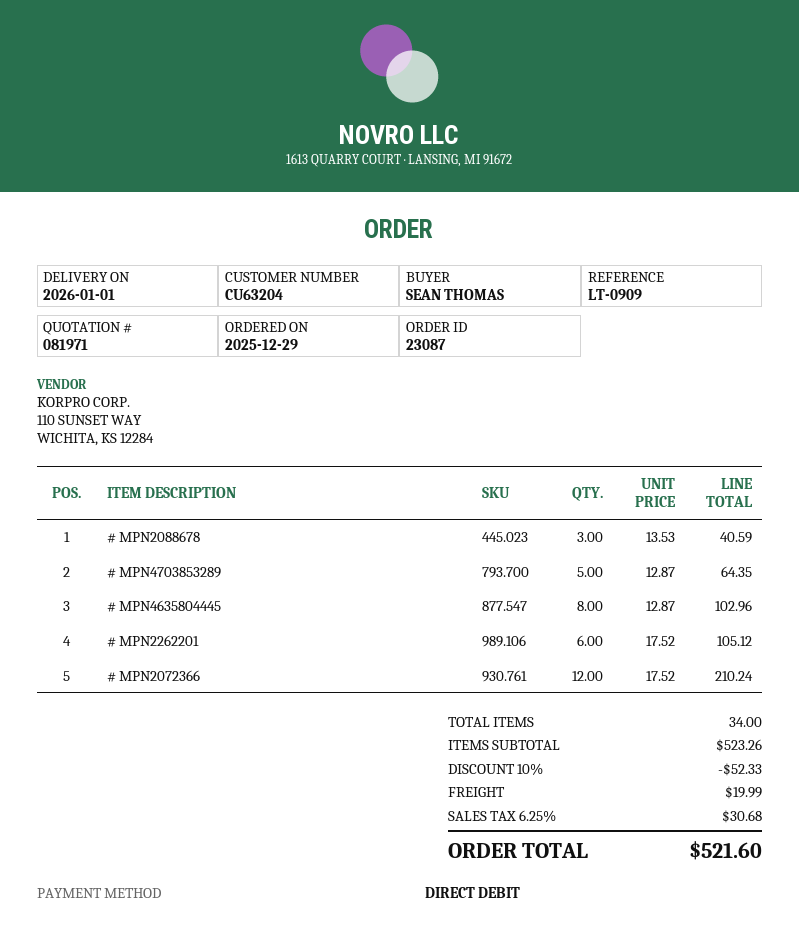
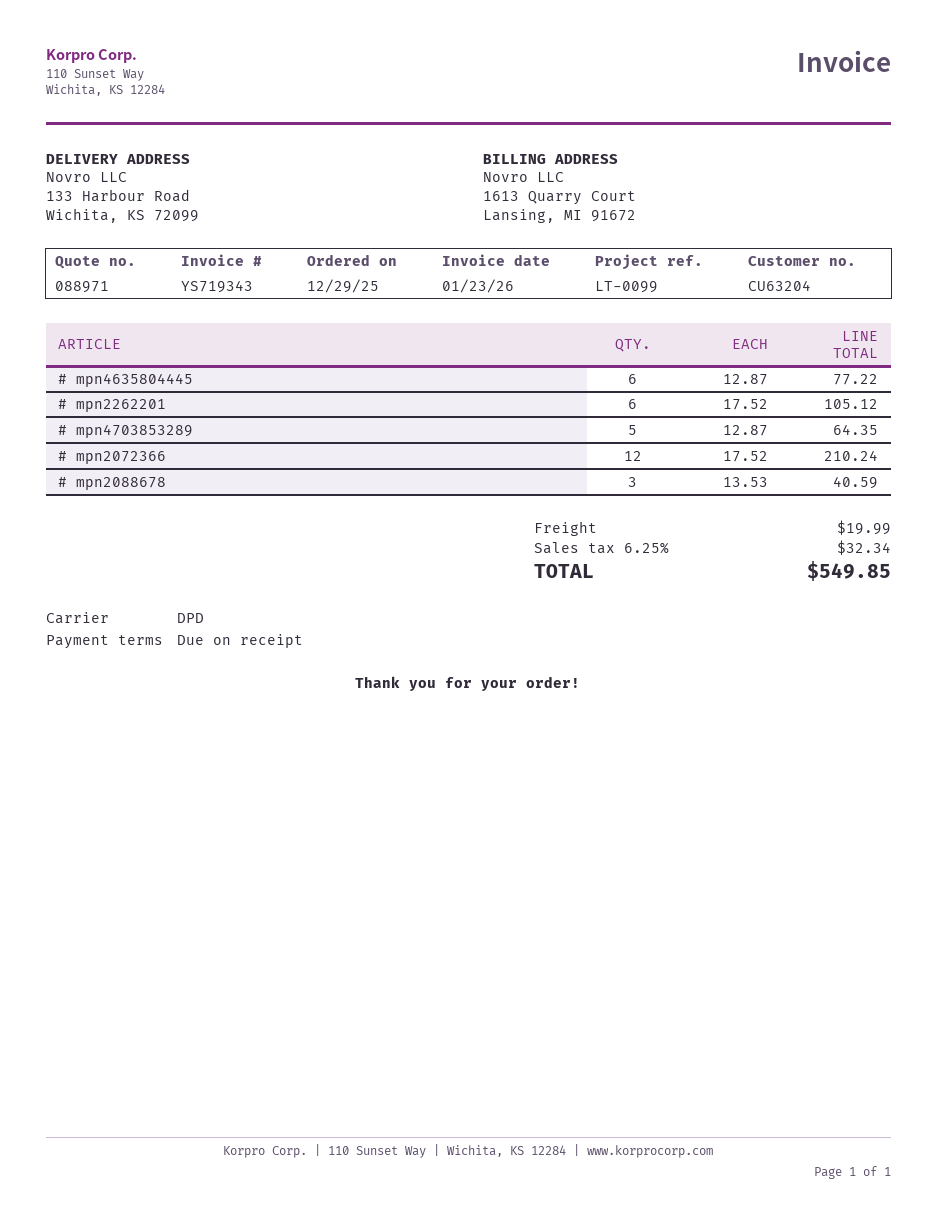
quote number: 081971 -> 088971
reference: LT-0909 -> LT-0099
# MPN4635804445: 8 x 12.87 = 102.96 -> 6 x 12.87 = 77.22
discount: 10% = 52.33 -> none
tax: 6.25% = 30.68 -> 6.25% = 32.34
total: 521.60 -> 549.85

